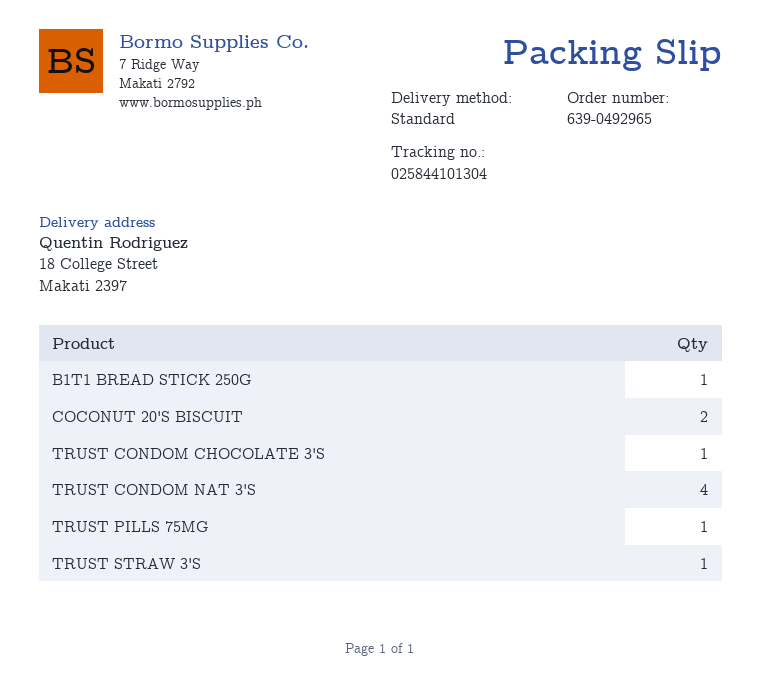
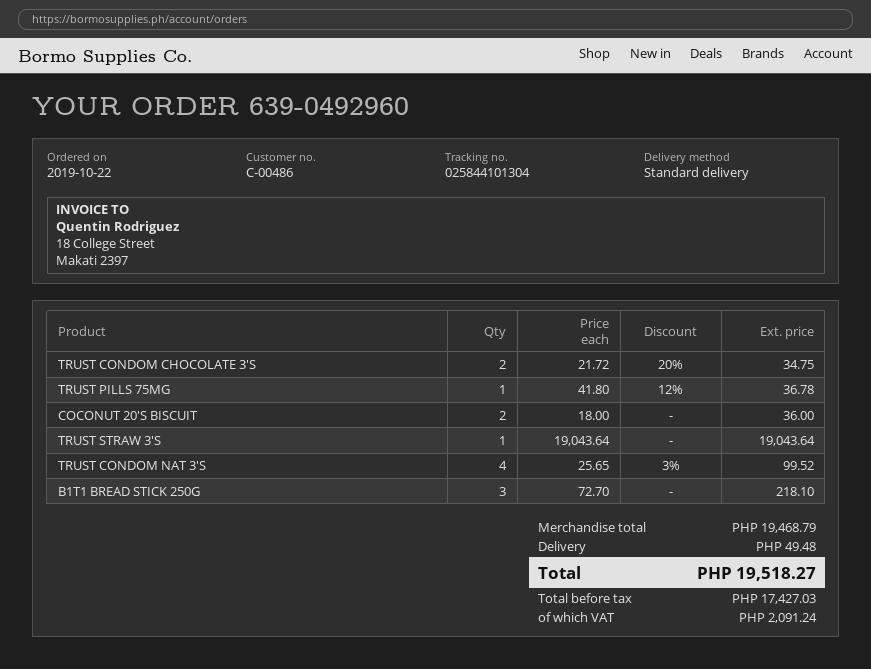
order number: 639-0492965 -> 639-0492960
B1T1 BREAD STICK 250G: 1 -> 3
TRUST CONDOM CHOCOLATE 3'S: 1 -> 2

